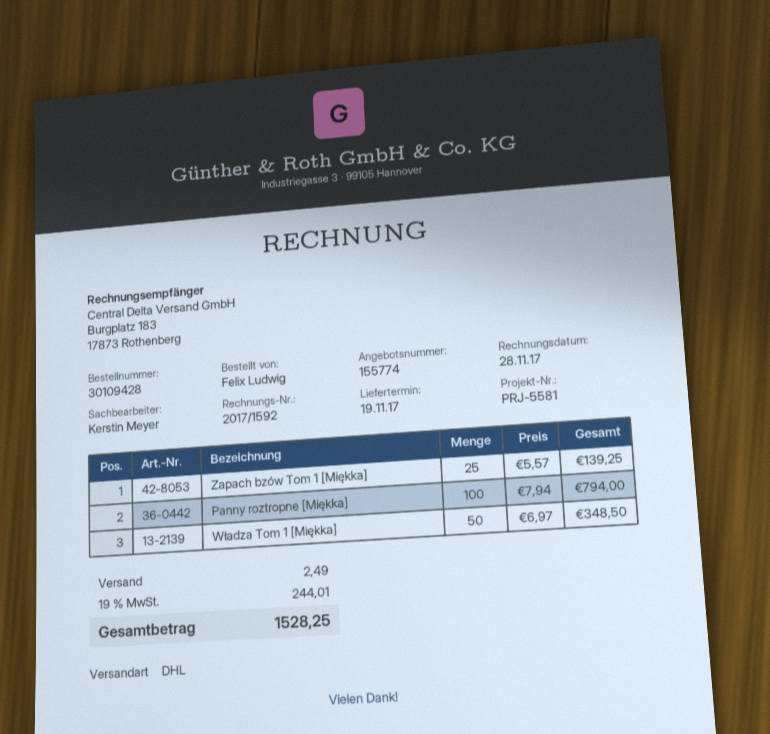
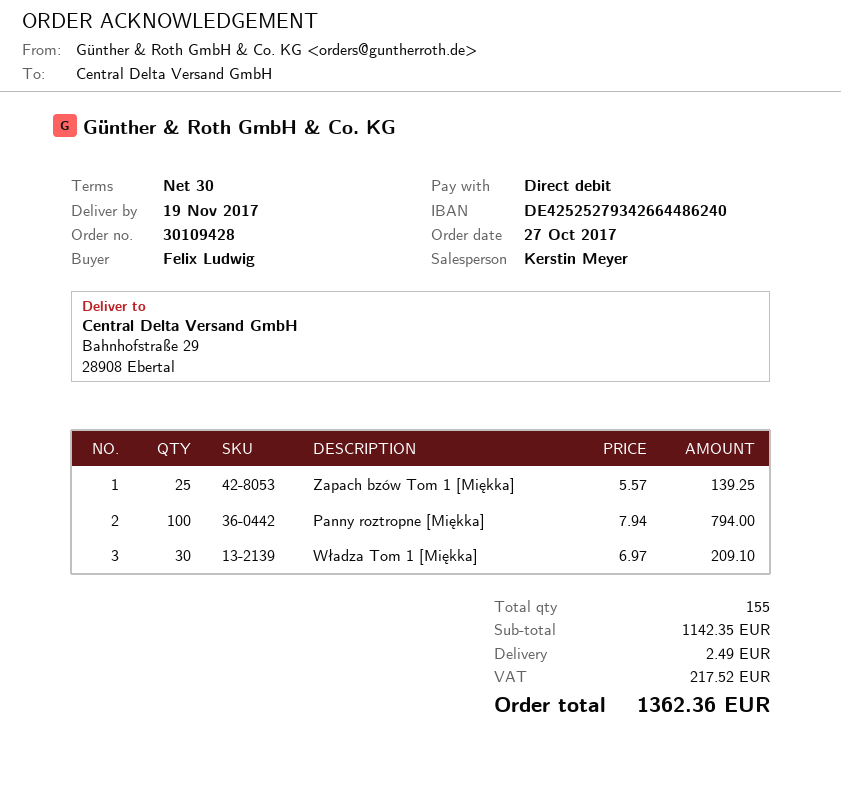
Władza Tom 1 [Miękka]: 50 x 6.97 = 348.50 -> 30 x 6.97 = 209.10
tax: 244.01 -> 217.52
total: 1528.25 -> 1362.36

